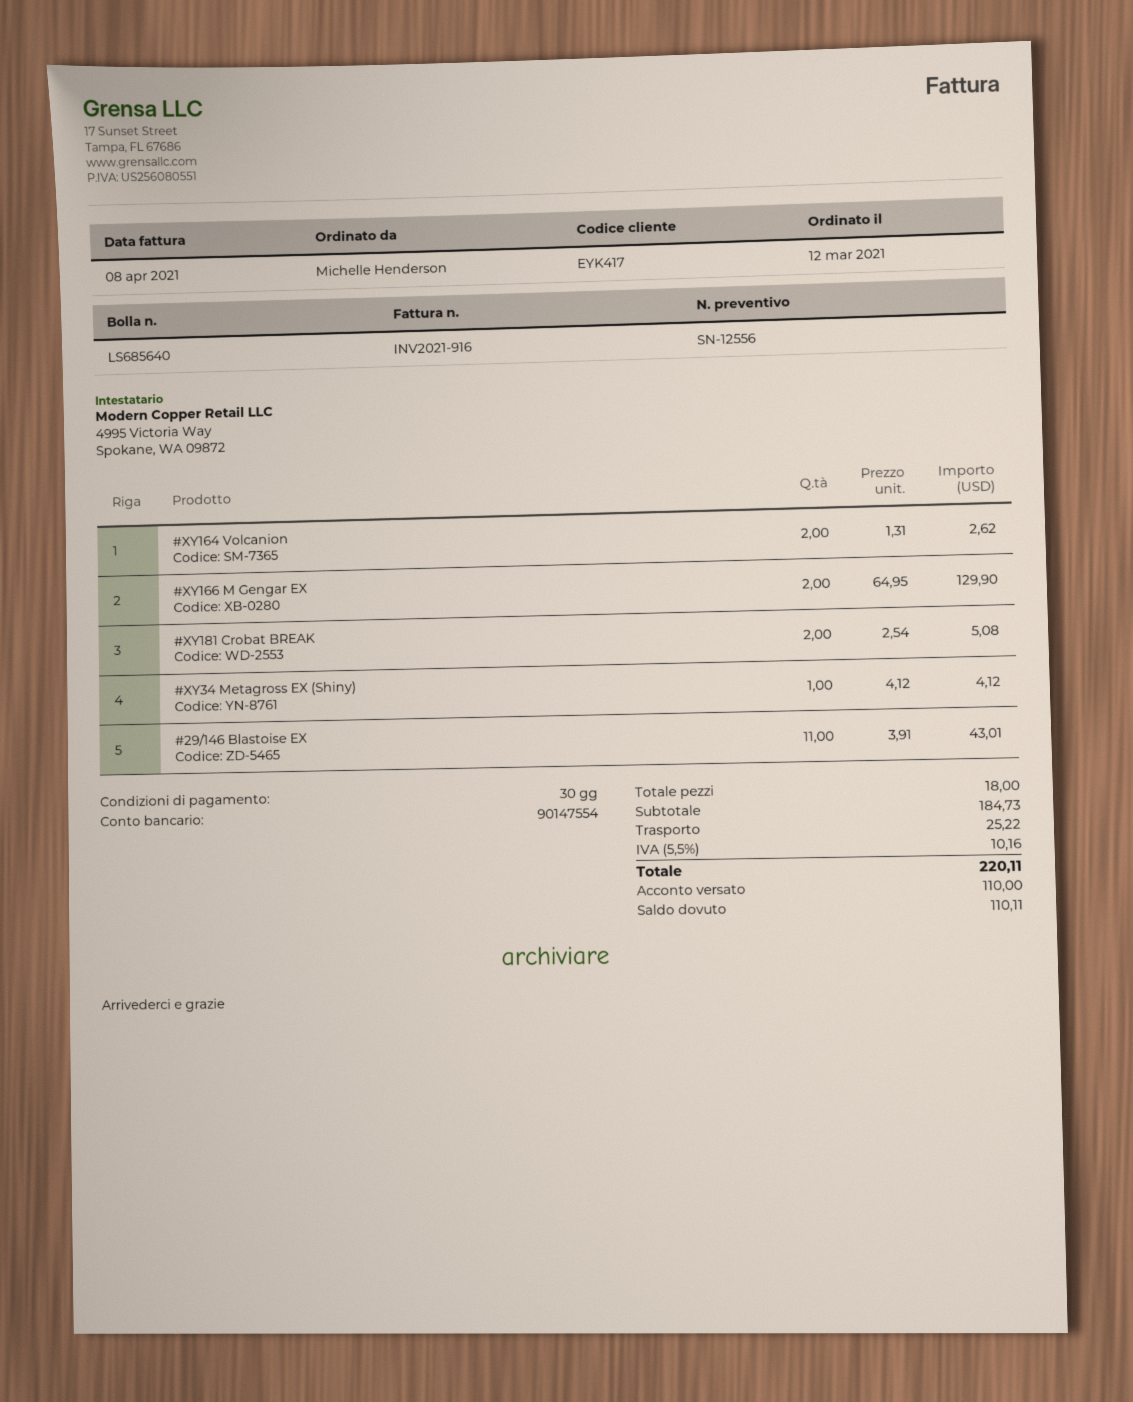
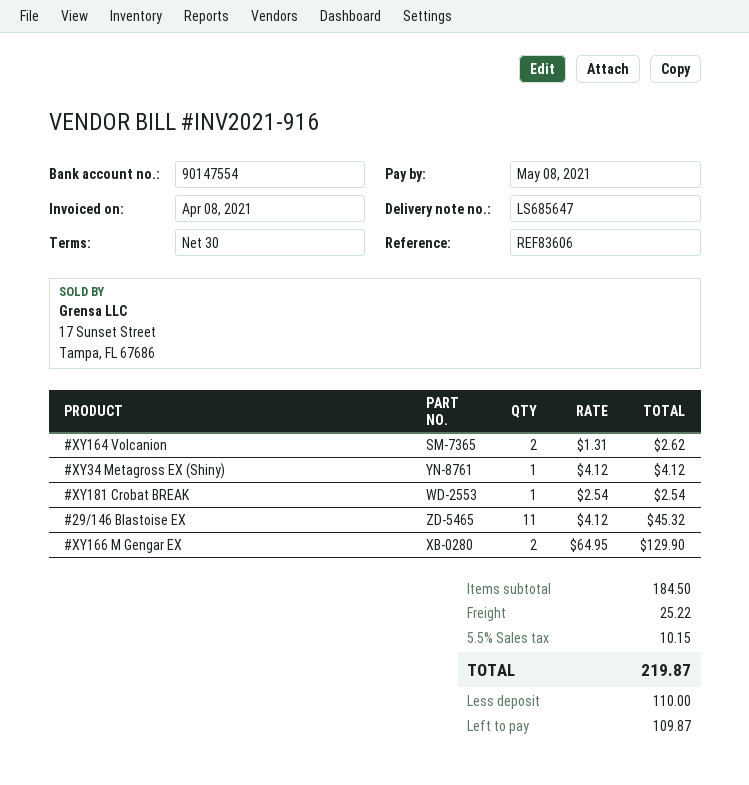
delivery note number: LS685640 -> LS685647
#XY181 Crobat BREAK: 2 x 2.54 = 5.08 -> 1 x 2.54 = 2.54
#29/146 Blastoise EX: 11 x 3.91 = 43.01 -> 11 x 4.12 = 45.32
subtotal: 184.73 -> 184.50
tax: 5.5% = 10.16 -> 5.5% = 10.15
total: 220.11 -> 219.87
balance: 110.11 -> 109.87

